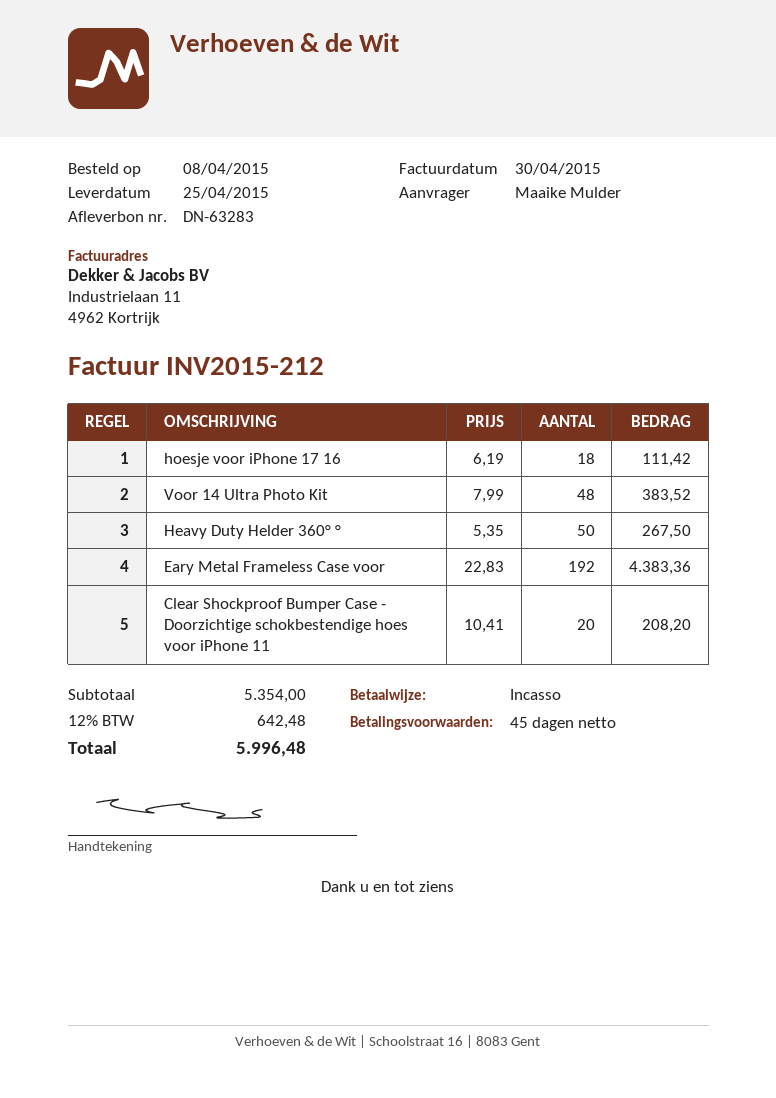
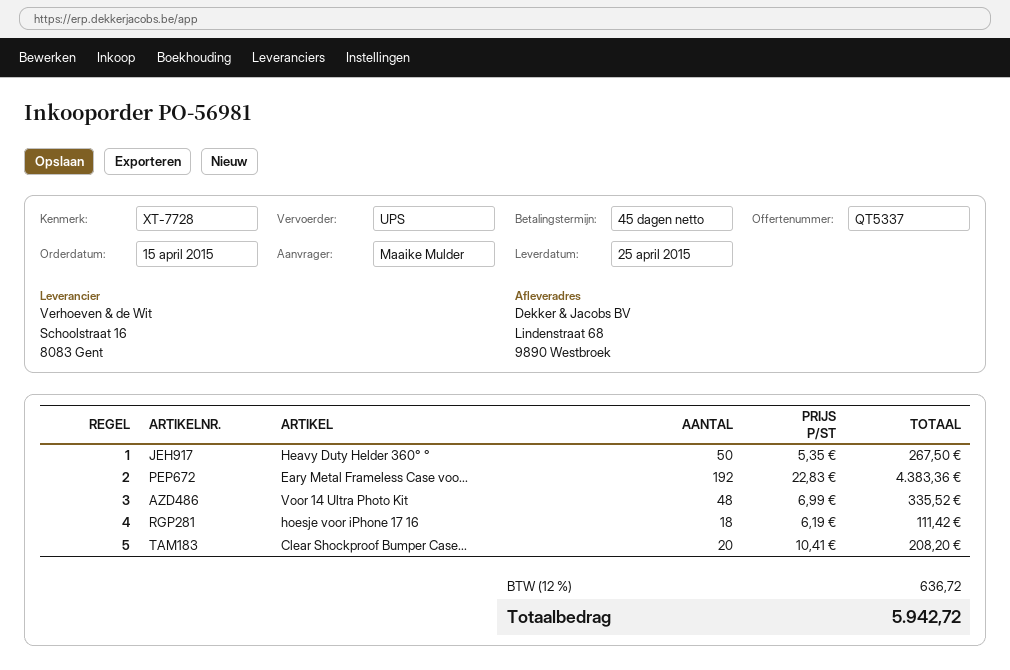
order date: 2015-04-08 -> 2015-04-15
Voor 14 Ultra Photo Kit: 48 x 7.99 = 383.52 -> 48 x 6.99 = 335.52
tax: 12% = 642.48 -> 12% = 636.72
total: 5996.48 -> 5942.72

